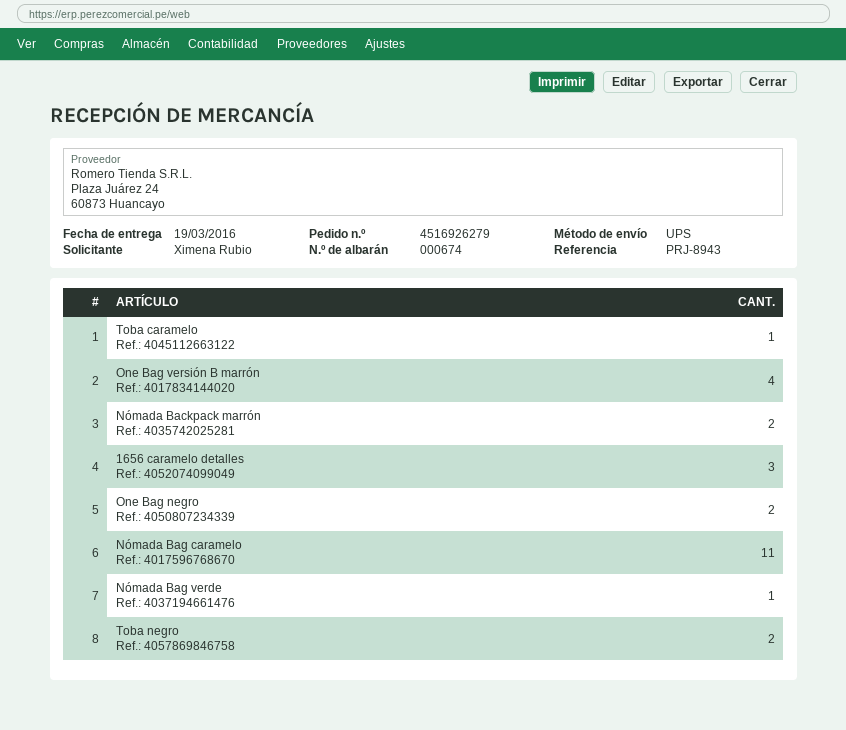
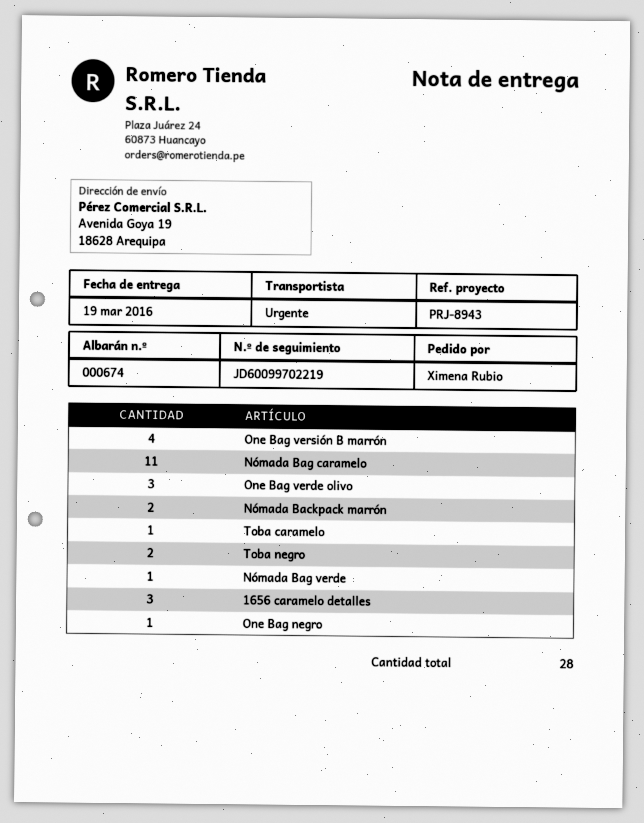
shipping method: UPS -> express
One Bag negro: 2 -> 1
One Bag verde olivo: none -> 3

